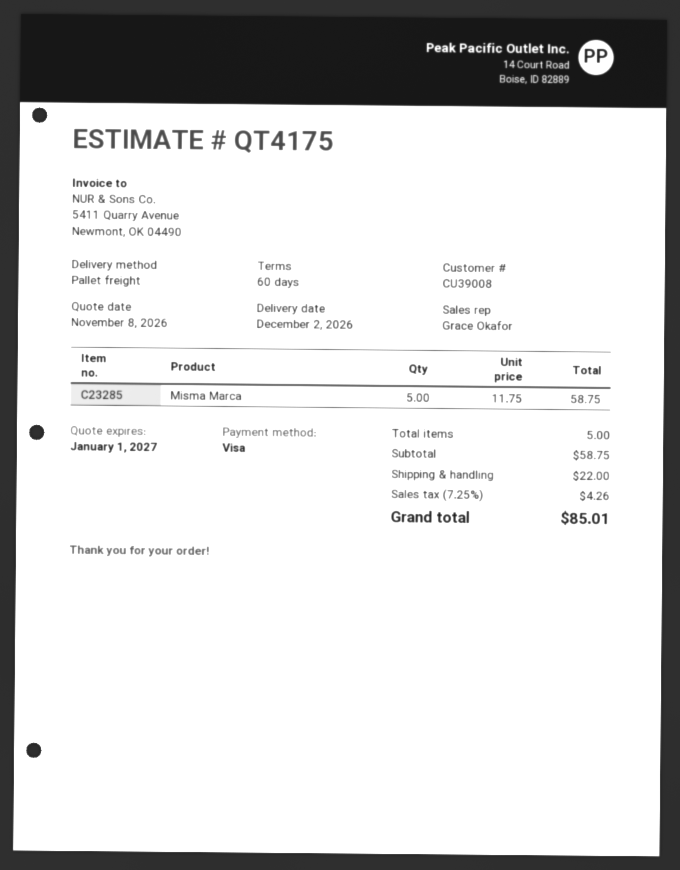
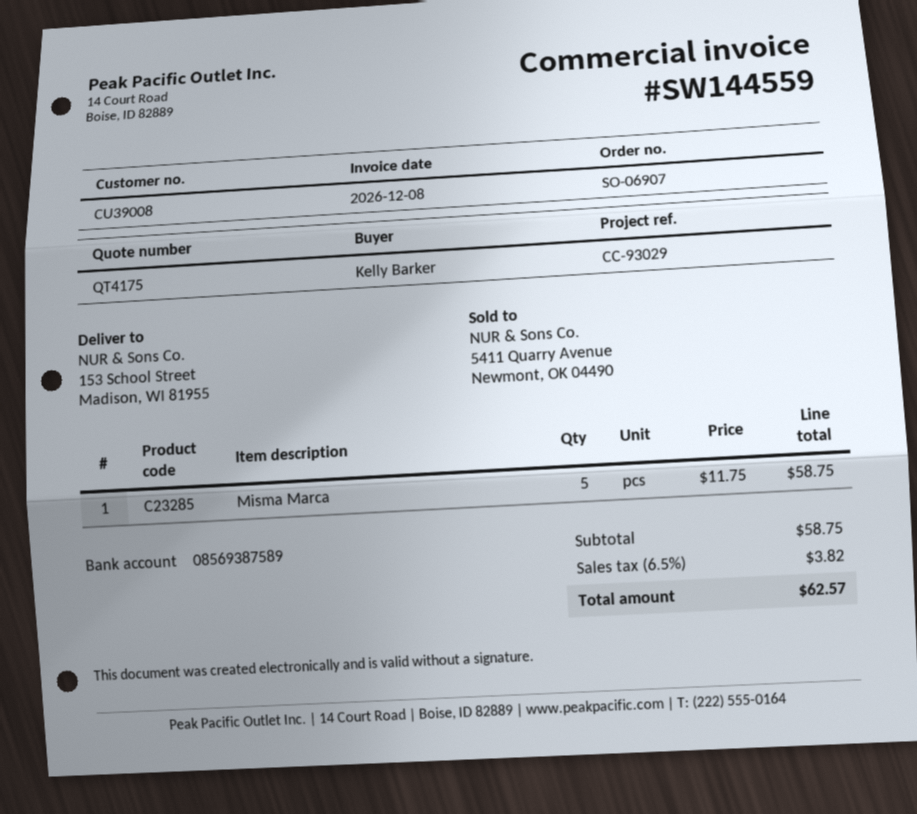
shipping: 22.00 -> none
tax: 7.25% = 4.26 -> 6.5% = 3.82
total: 85.01 -> 62.57

